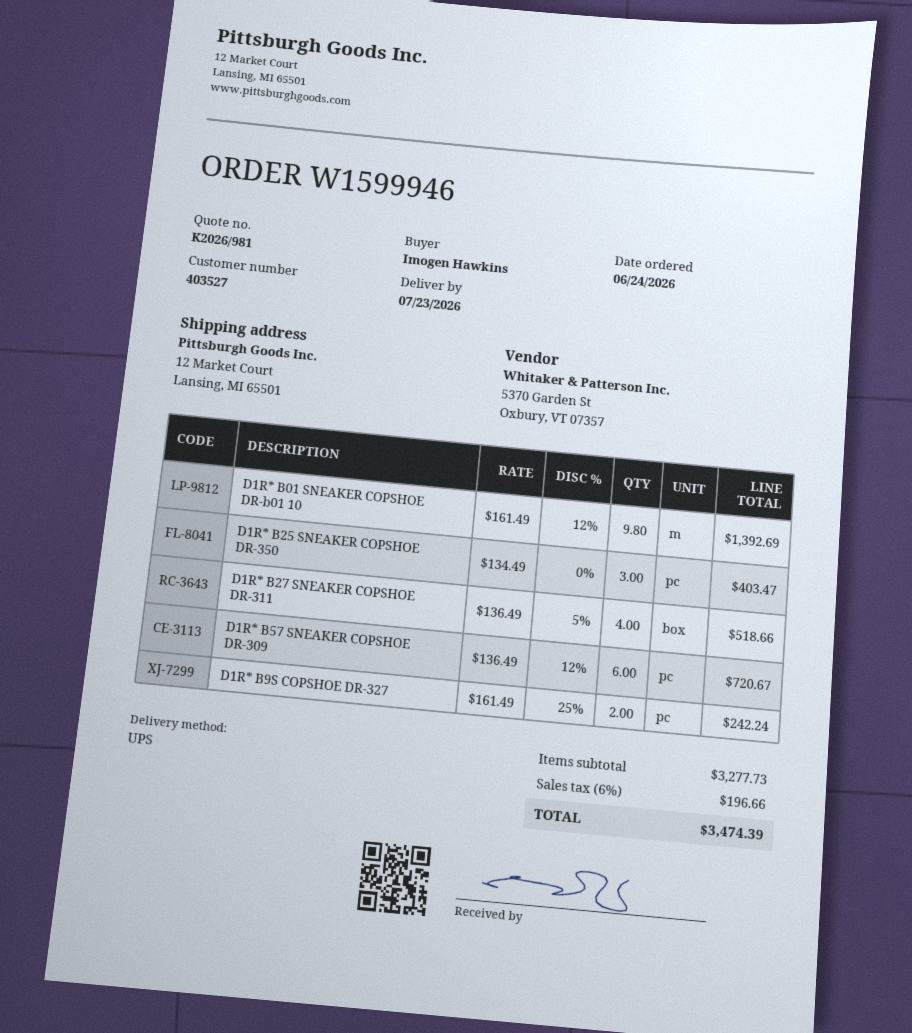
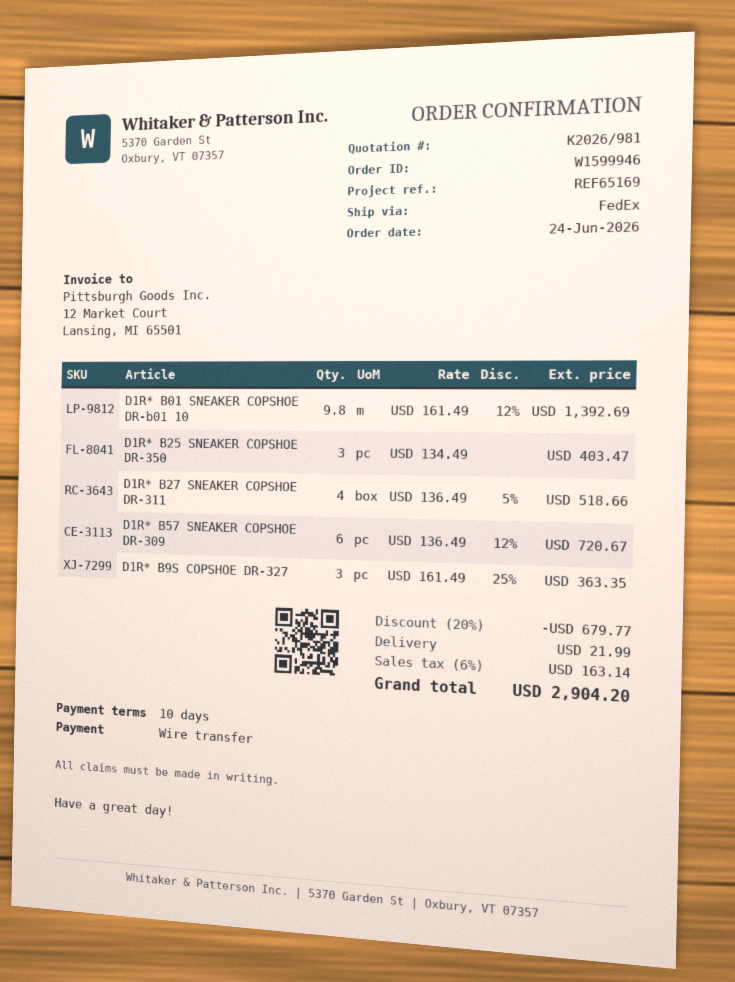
shipping method: UPS -> FedEx
D1R* B9S COPSHOE DR-327: 2 x 161.49 - 25% = 242.24 -> 3 x 161.49 - 25% = 363.35
discount: none -> 20% = 679.77
shipping: none -> 21.99
tax: 6% = 196.66 -> 6% = 163.14
total: 3474.39 -> 2904.20

